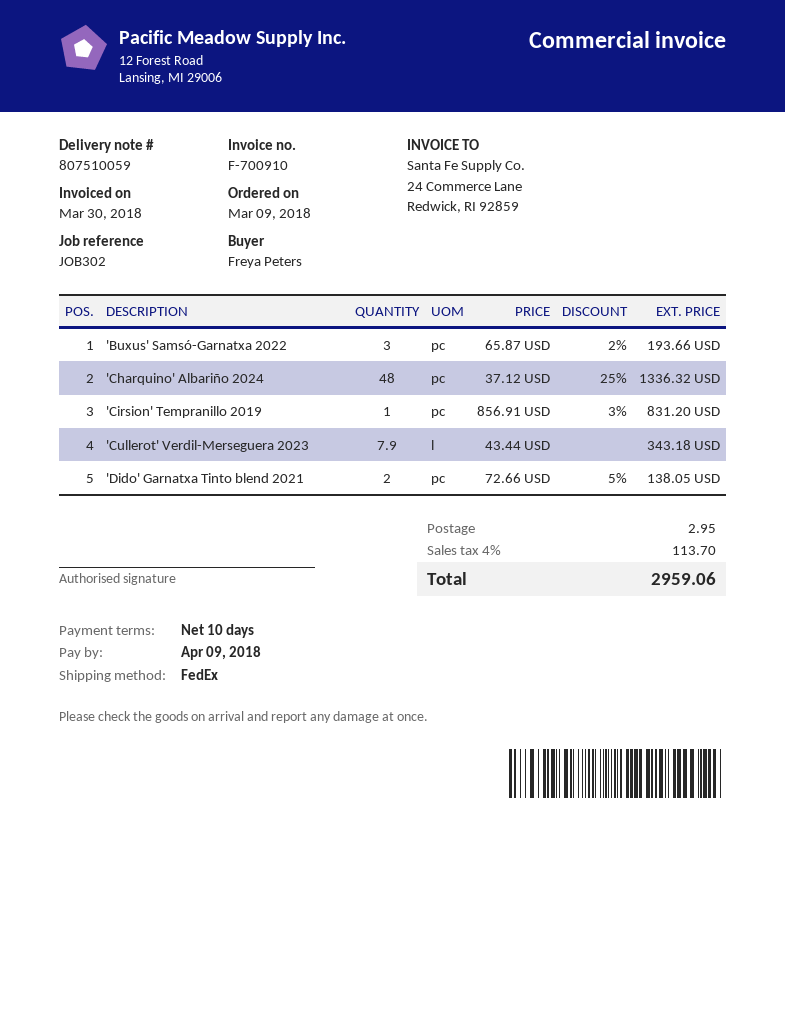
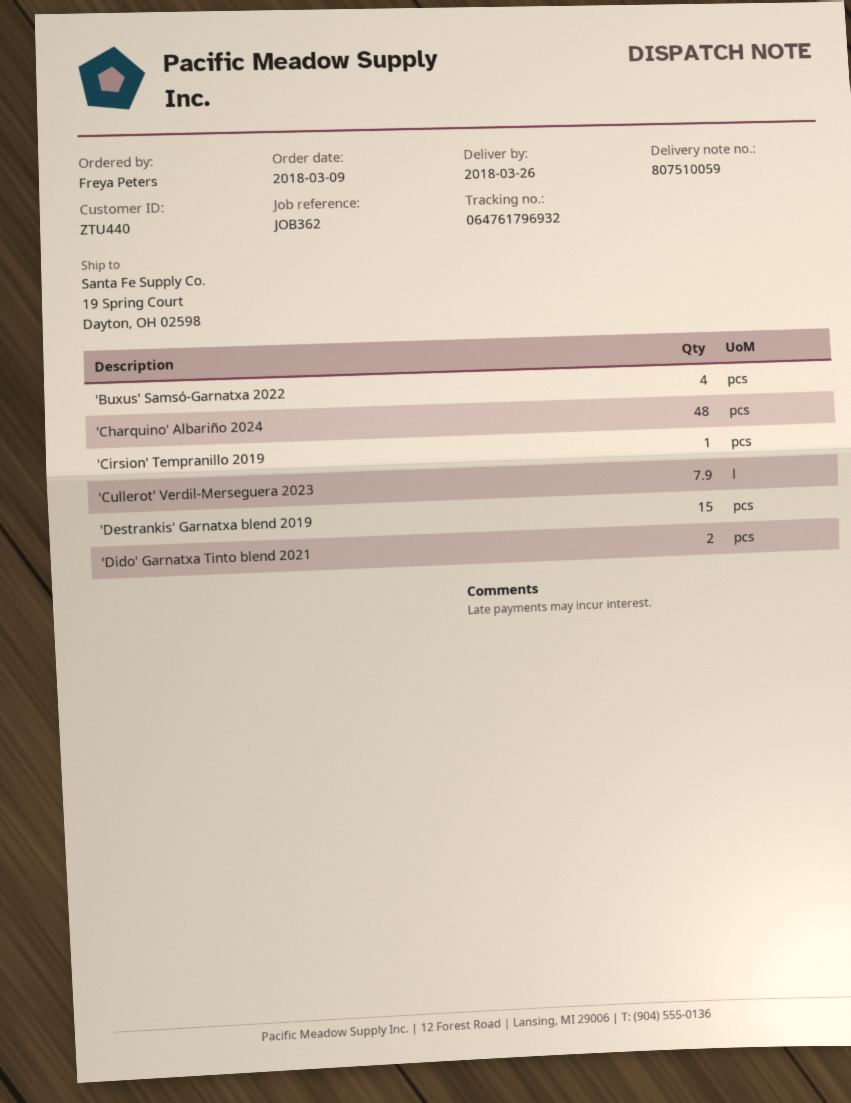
reference: JOB302 -> JOB362
'Buxus' Samsó-Garnatxa 2022: 3 -> 4
'Destrankis' Garnatxa blend 2019: none -> 15

